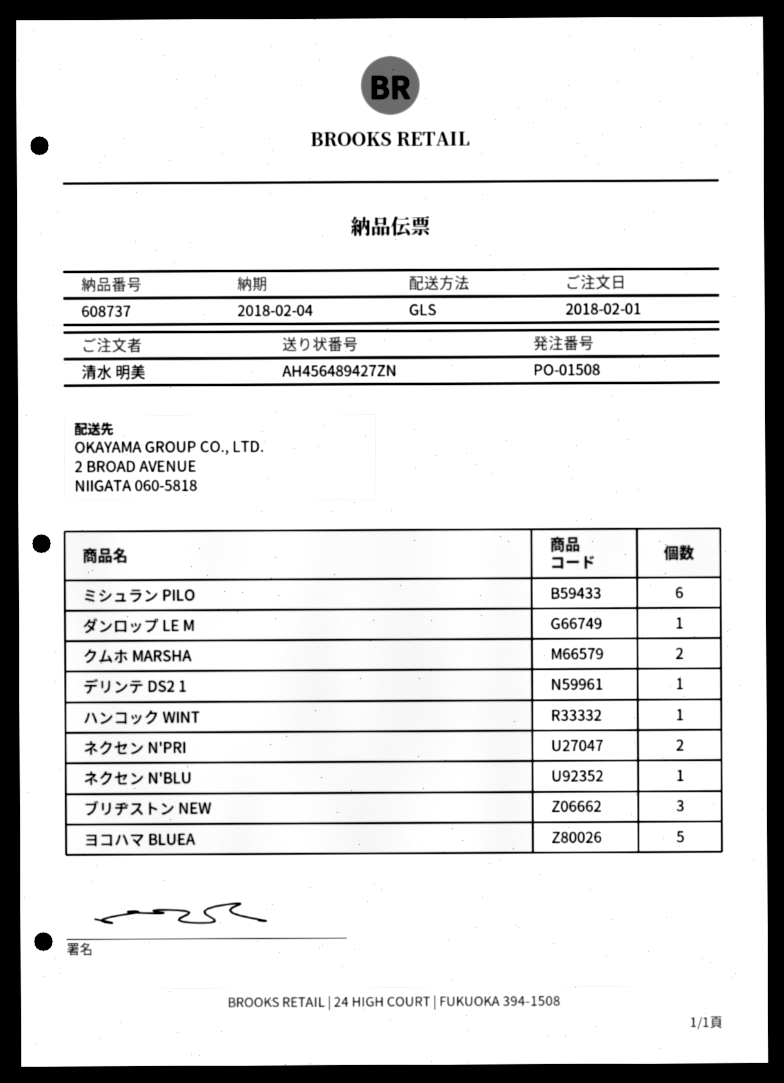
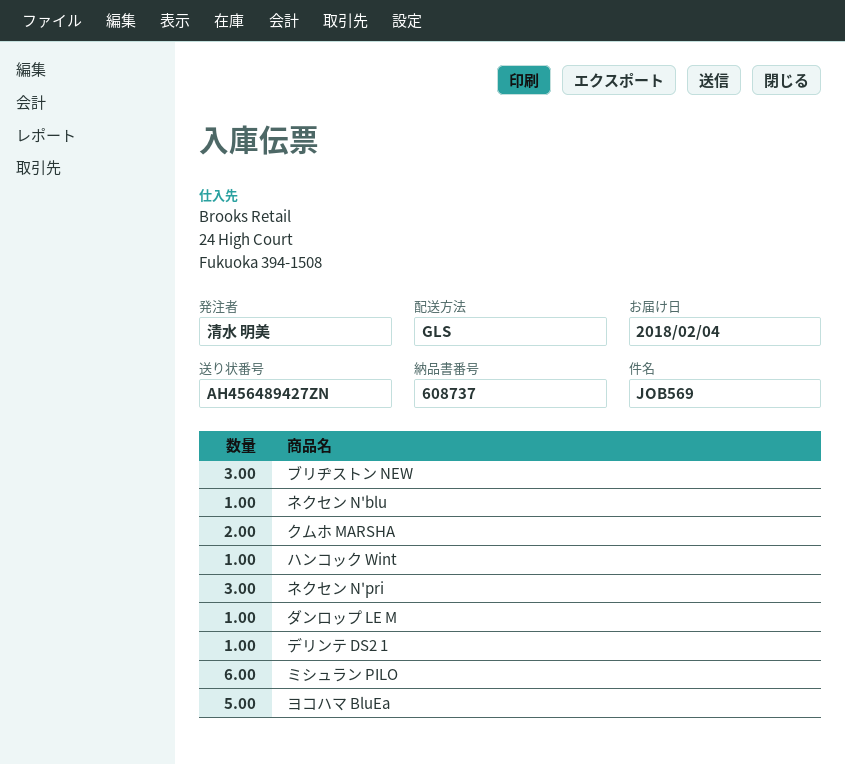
ネクセン N'PRI: 2 -> 3

